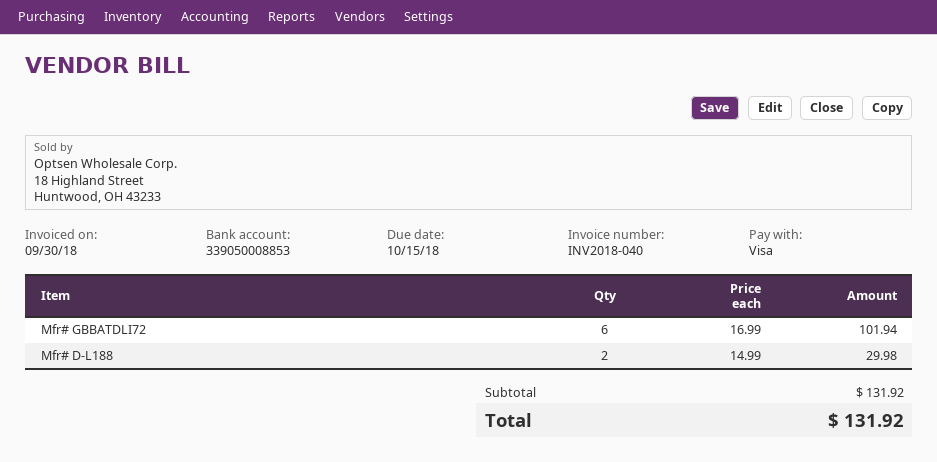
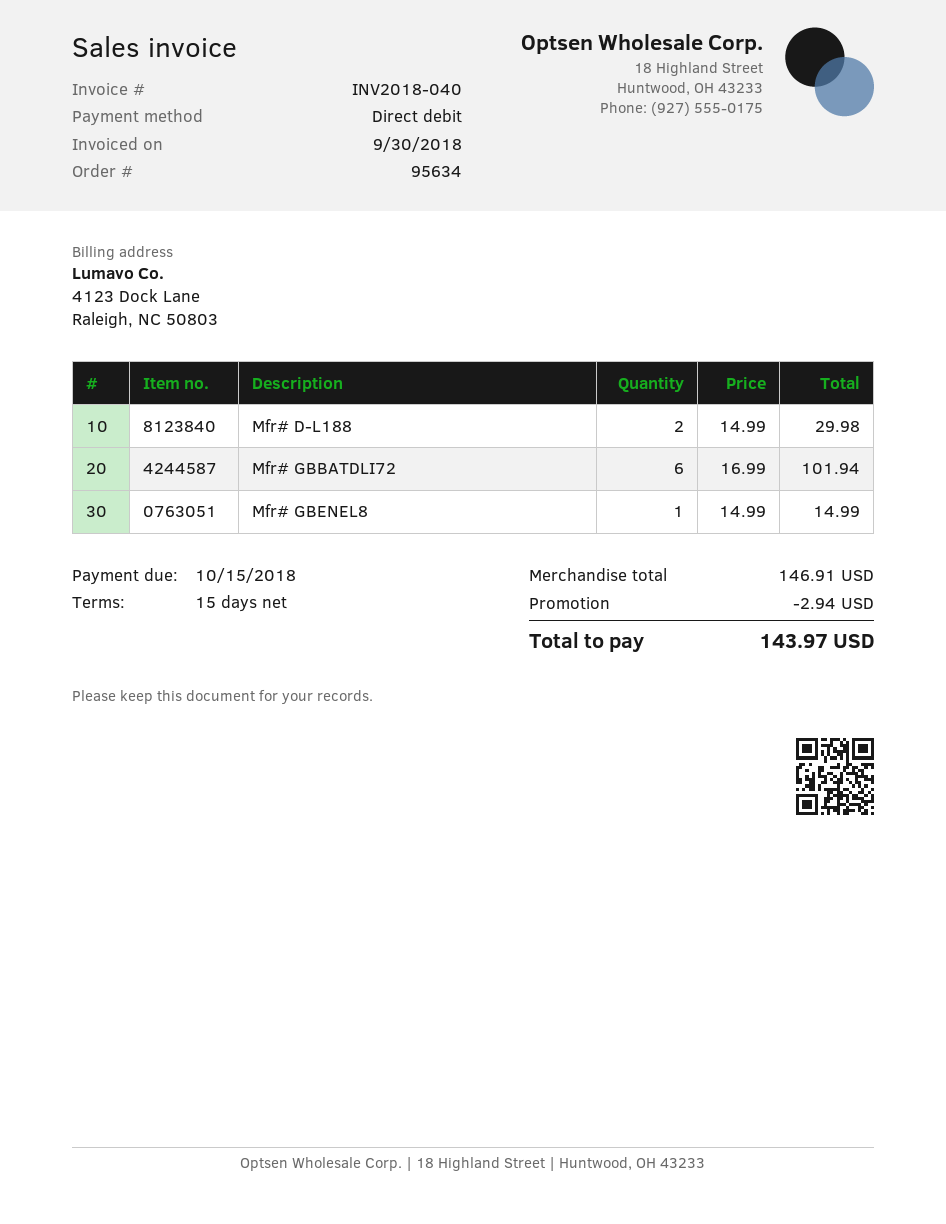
payment method: Visa -> direct debit
Mfr# GBENEL8: none -> 1 x 14.99 = 14.99
subtotal: 131.92 -> 146.91
discount: none -> 2.94
total: 131.92 -> 143.97

